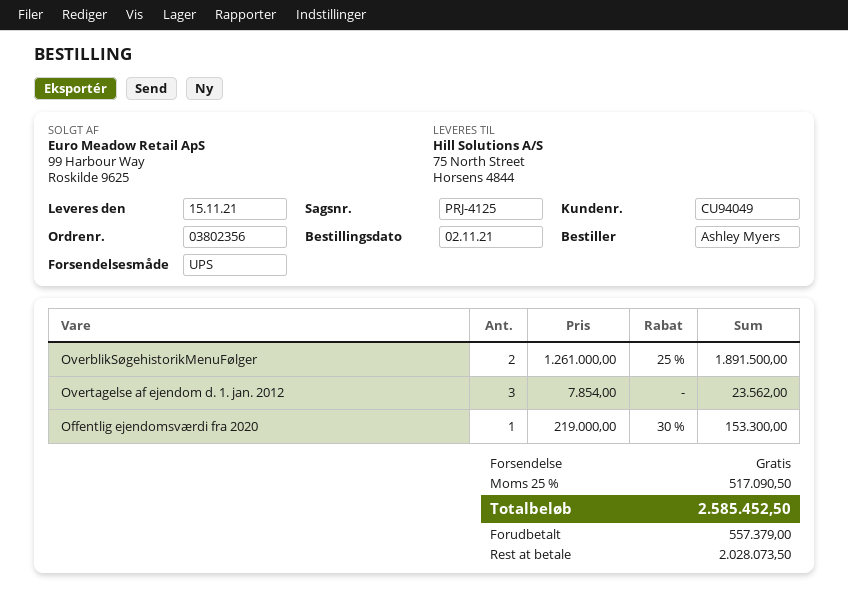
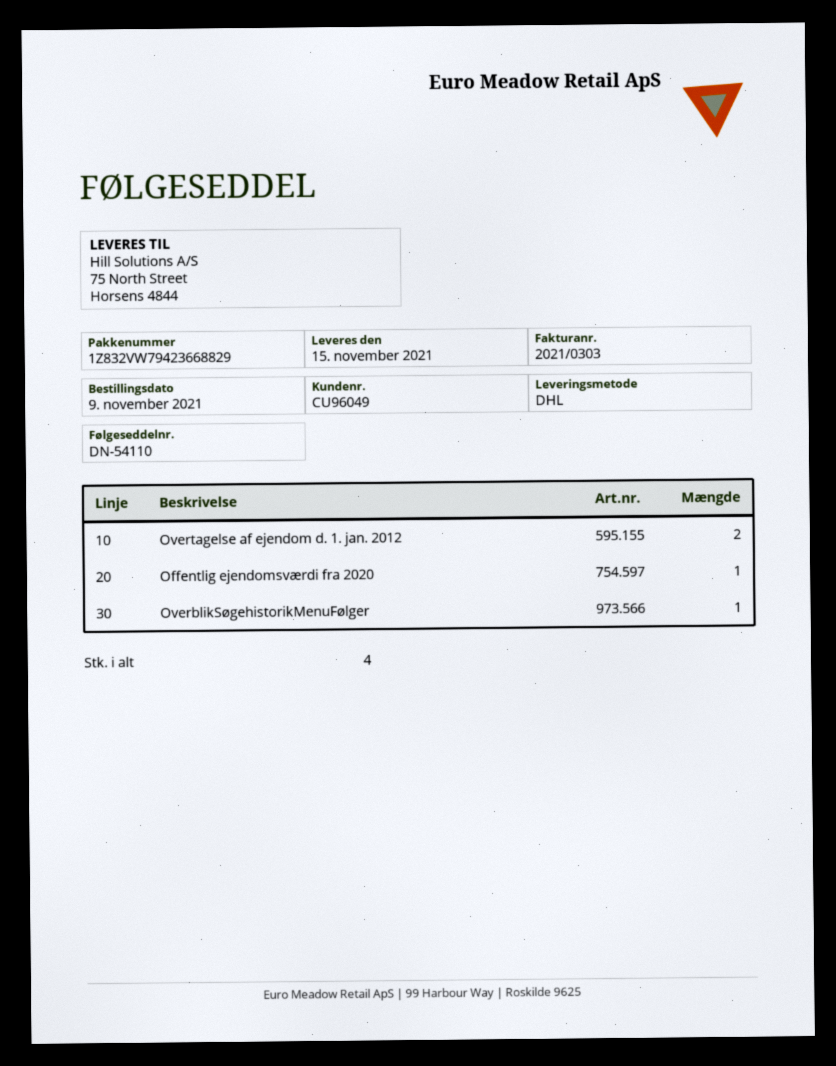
order date: 2021-11-02 -> 2021-11-09
customer number: CU94049 -> CU96049
shipping method: UPS -> DHL
OverblikSøgehistorikMenuFølger: 2 -> 1
Overtagelse af ejendom d. 1. jan. 2012: 3 -> 2

